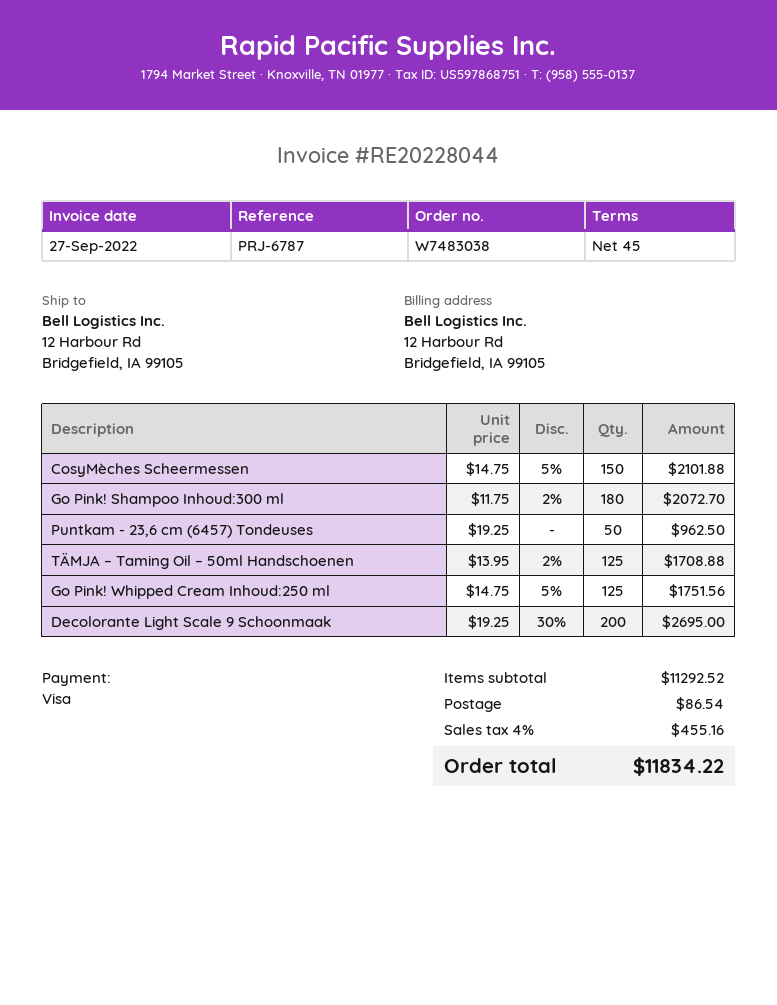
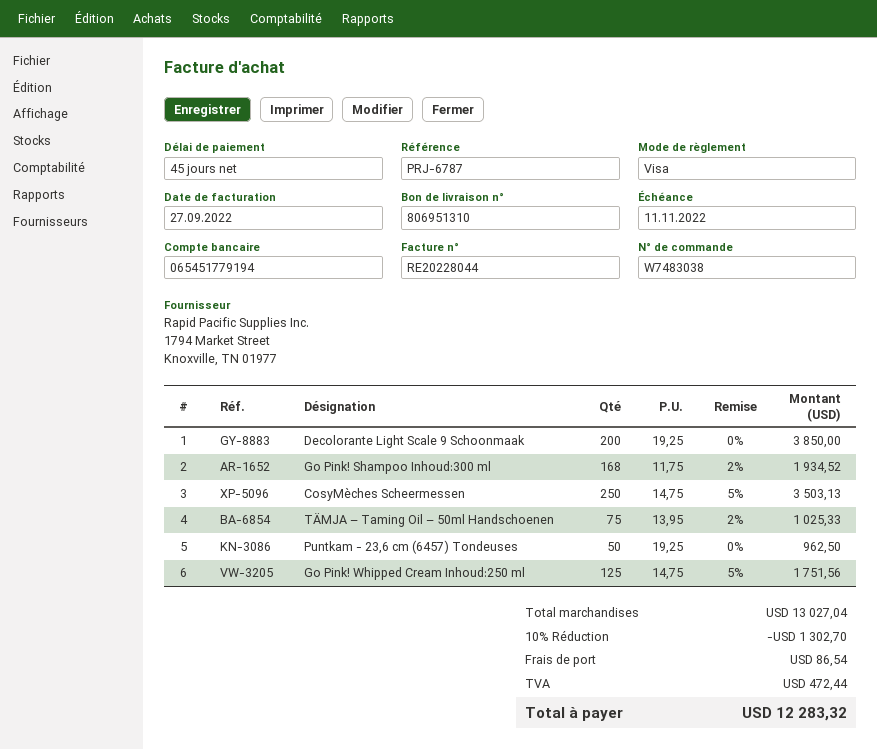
CosyMèches Scheermessen: 150 x 14.75 - 5% = 2101.88 -> 250 x 14.75 - 5% = 3503.13
Go Pink! Shampoo Inhoud:300 ml: 180 x 11.75 - 2% = 2072.70 -> 168 x 11.75 - 2% = 1934.52
TÄMJA – Taming Oil – 50ml Handschoenen: 125 x 13.95 - 2% = 1708.88 -> 75 x 13.95 - 2% = 1025.33
Decolorante Light Scale 9 Schoonmaak: 200 x 19.25 - 30% = 2695.00 -> 200 x 19.25 = 3850.00
subtotal: 11292.52 -> 13027.04
discount: none -> 10% = 1302.70
tax: 455.16 -> 472.44
total: 11834.22 -> 12283.32

